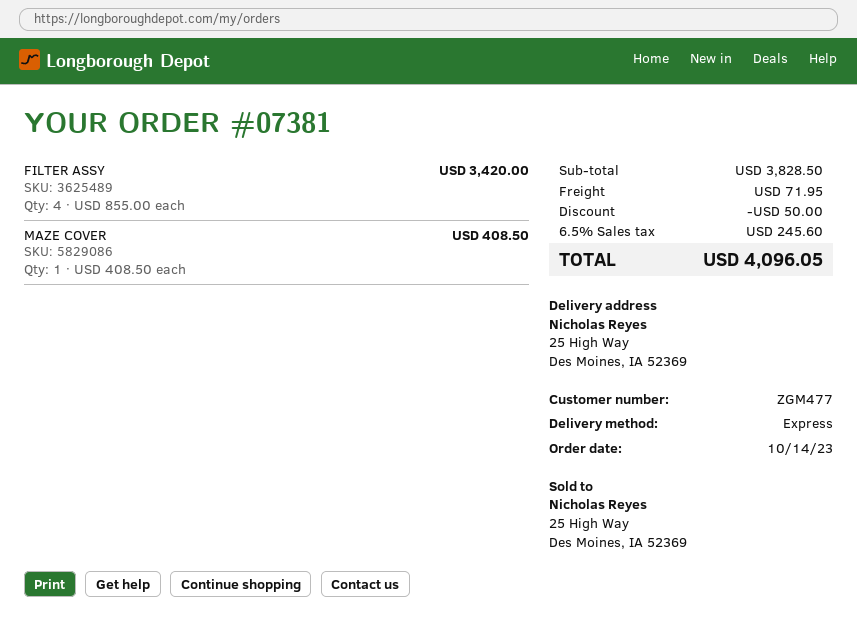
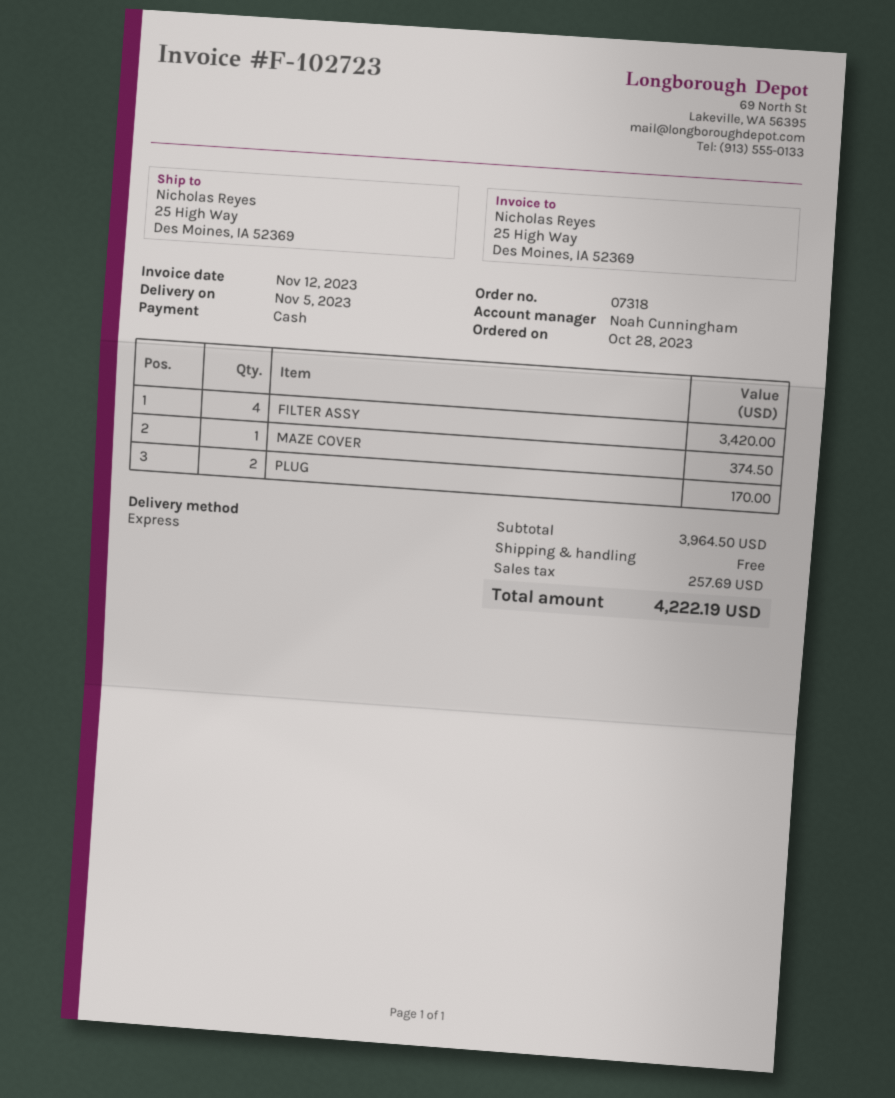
order number: 07381 -> 07318
order date: 2023-10-14 -> 2023-10-28
MAZE COVER: 1 for 408.50 -> 1 for 374.50
PLUG: none -> 2 for 170.00
subtotal: 3828.50 -> 3964.50
discount: 50.00 -> none
shipping: 71.95 -> 0.00
tax: 245.60 -> 257.69
total: 4096.05 -> 4222.19

